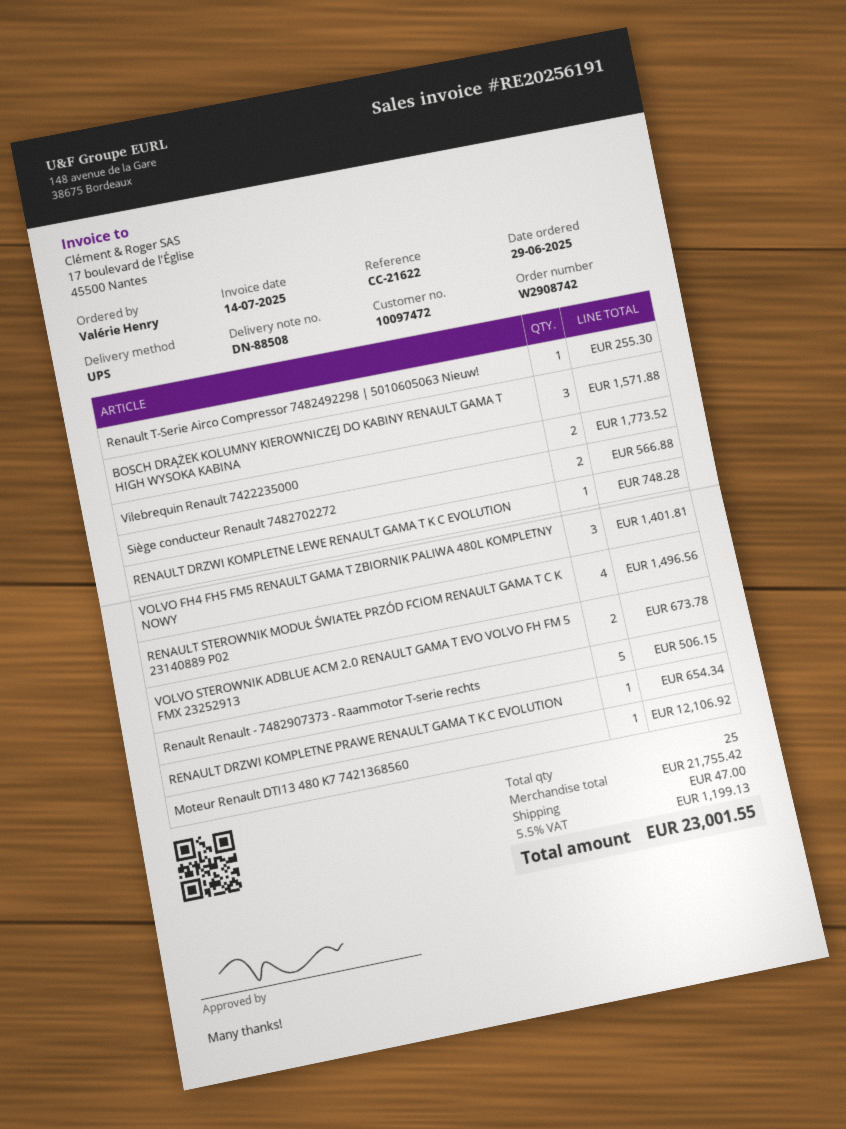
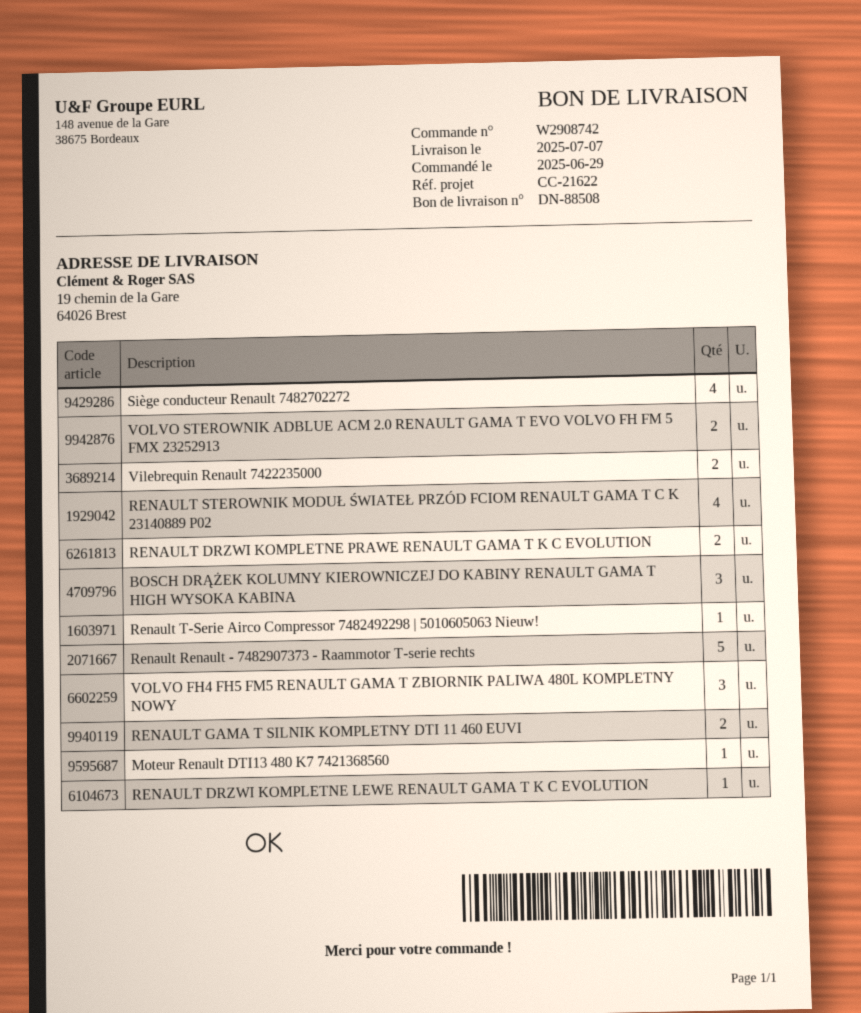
Siège conducteur Renault 7482702272: 2 -> 4
RENAULT DRZWI KOMPLETNE PRAWE RENAULT GAMA T K C EVOLUTION: 1 -> 2
RENAULT GAMA T SILNIK KOMPLETNY DTI 11 460 EUVI: none -> 2

